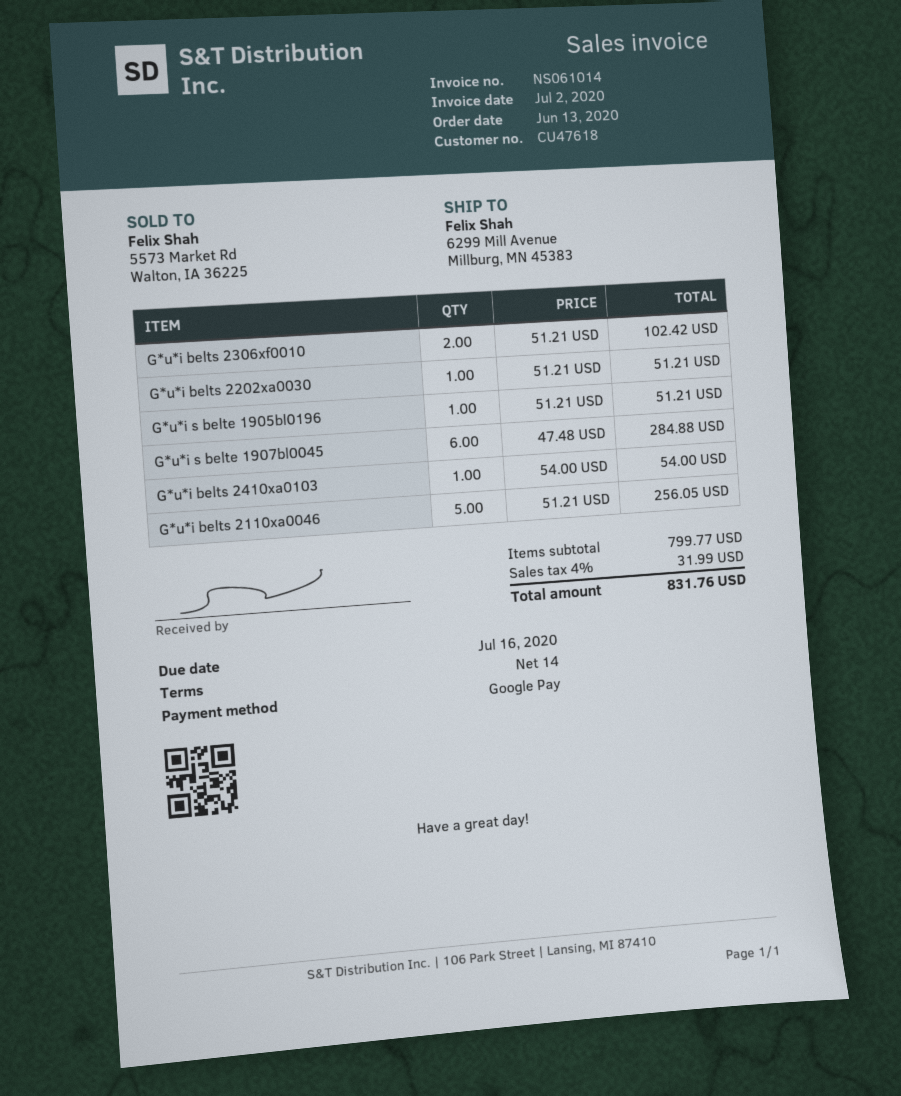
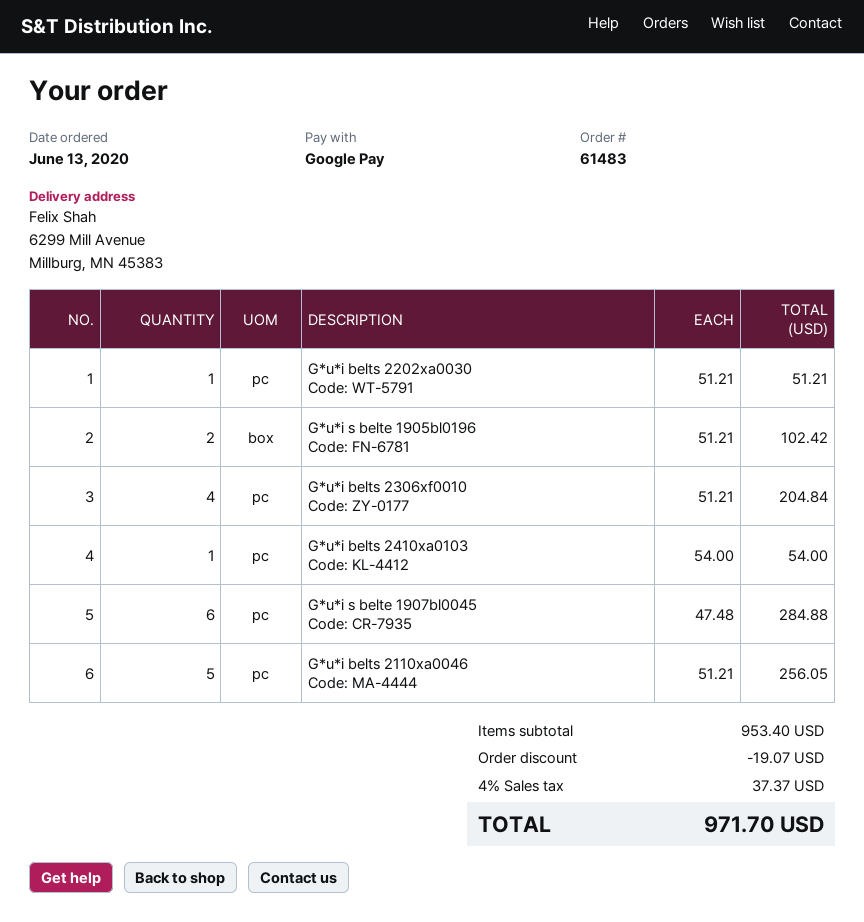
G*u*i belts 2306xf0010: 2 x 51.21 = 102.42 -> 4 x 51.21 = 204.84
G*u*i s belte 1905bl0196: 1 x 51.21 = 51.21 -> 2 x 51.21 = 102.42
subtotal: 799.77 -> 953.40
discount: none -> 19.07
tax: 4% = 31.99 -> 4% = 37.37
total: 831.76 -> 971.70

